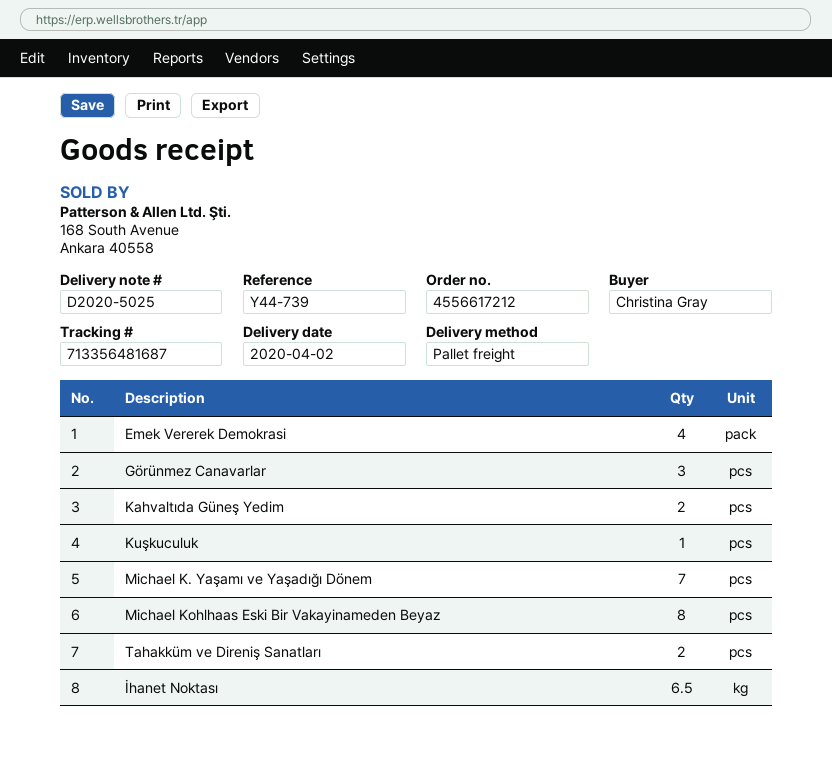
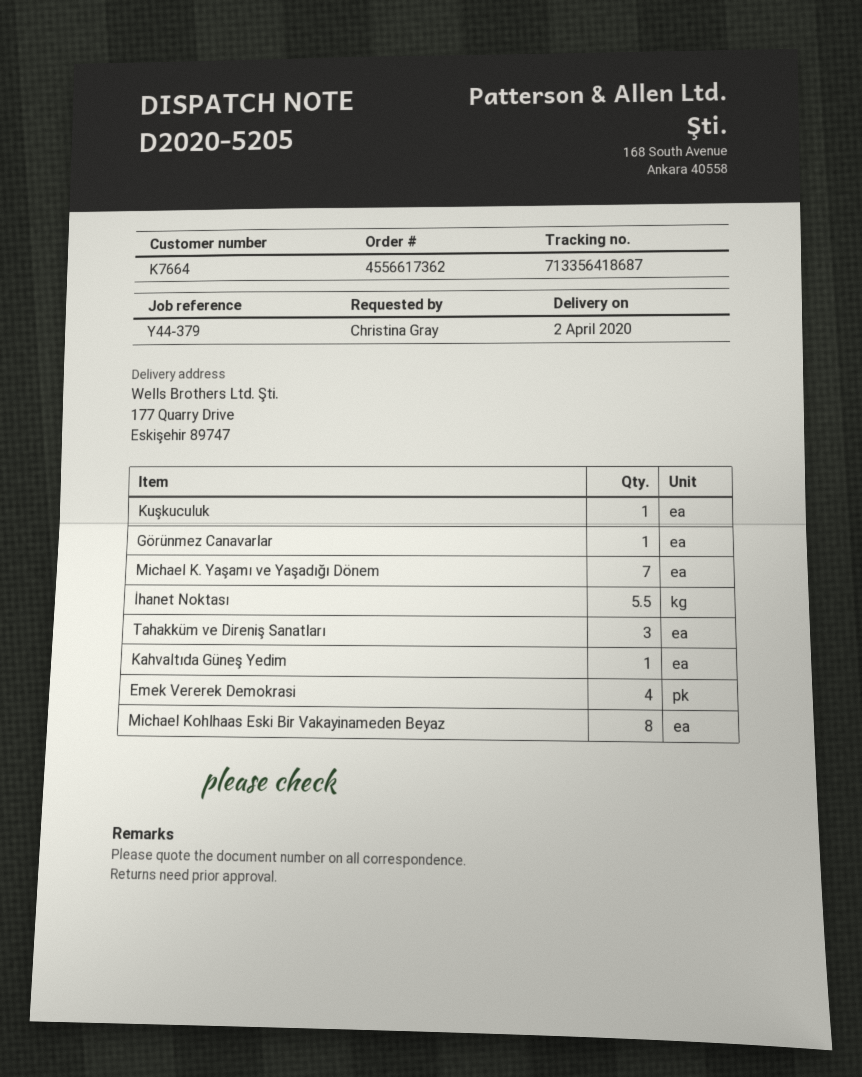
order number: 4556617212 -> 4556617362
delivery note number: D2020-5025 -> D2020-5205
reference: Y44-739 -> Y44-379
tracking number: 713356481687 -> 713356418687
Görünmez Canavarlar: 3 -> 1
Kahvaltıda Güneş Yedim: 2 -> 1
Tahakküm ve Direniş Sanatları: 2 -> 3
İhanet Noktası: 6.5 -> 5.5

